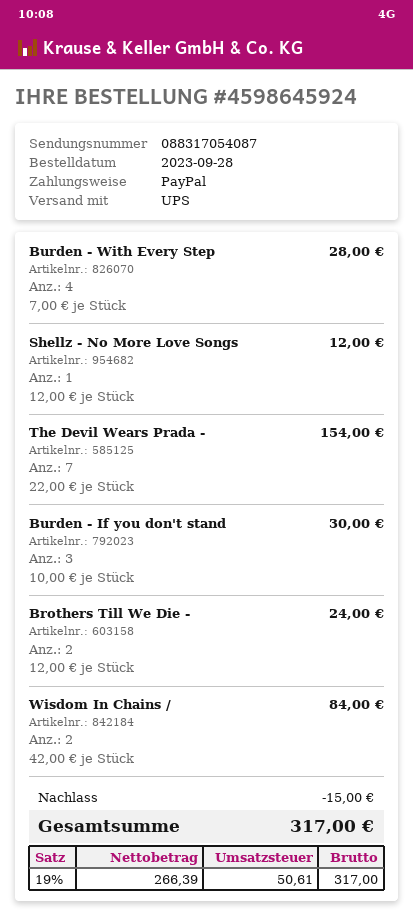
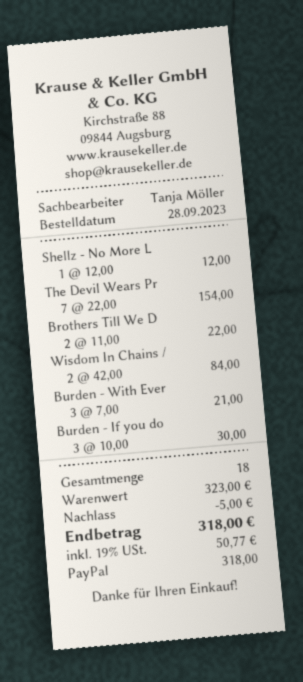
Burden - With Every Step: 4 x 7.00 = 28.00 -> 3 x 7.00 = 21.00
Brothers Till We Die -: 2 x 12.00 = 24.00 -> 2 x 11.00 = 22.00
discount: 15.00 -> 5.00
tax: 19% = 50.61 -> 19% = 50.77
total: 317.00 -> 318.00

